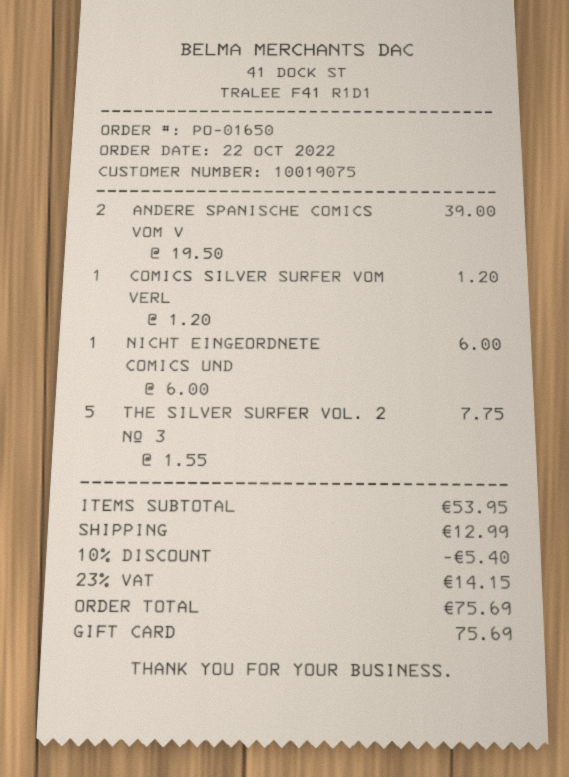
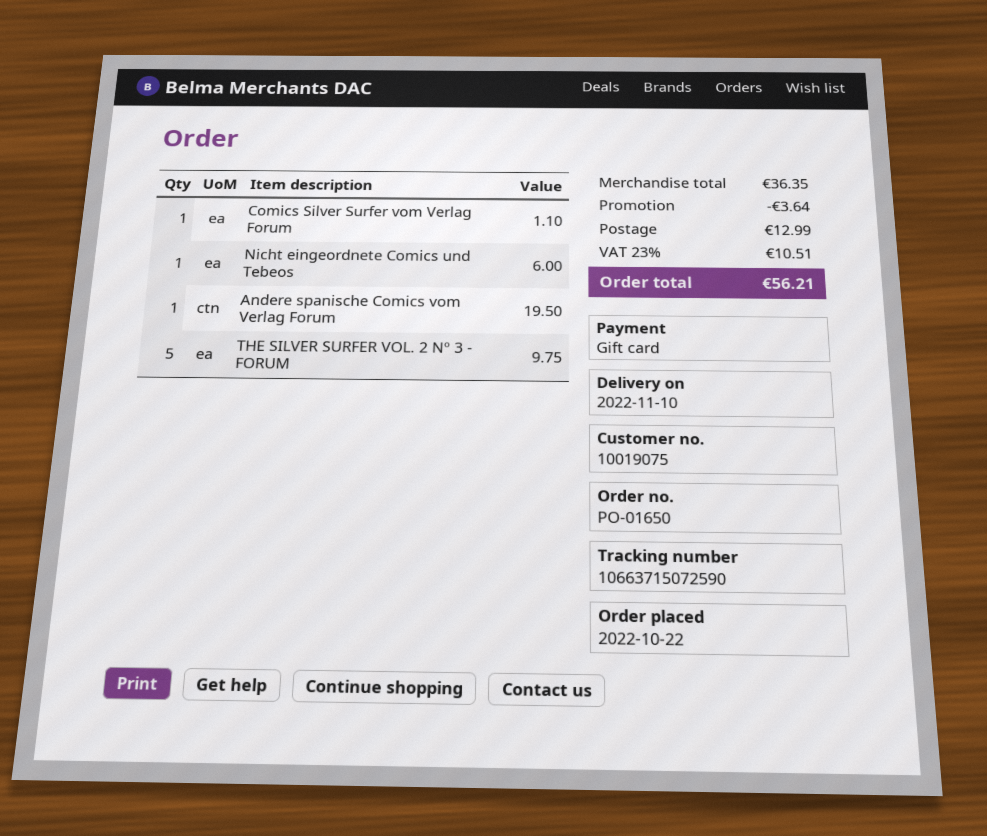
ANDERE SPANISCHE COMICS VOM V: 2 for 39.00 -> 1 for 19.50
COMICS SILVER SURFER VOM VERL: 1 for 1.20 -> 1 for 1.10
THE SILVER SURFER VOL. 2 Nº 3: 5 for 7.75 -> 5 for 9.75
subtotal: 53.95 -> 36.35
discount: 5.40 -> 3.64
tax: 23% = 14.15 -> 23% = 10.51
total: 75.69 -> 56.21

